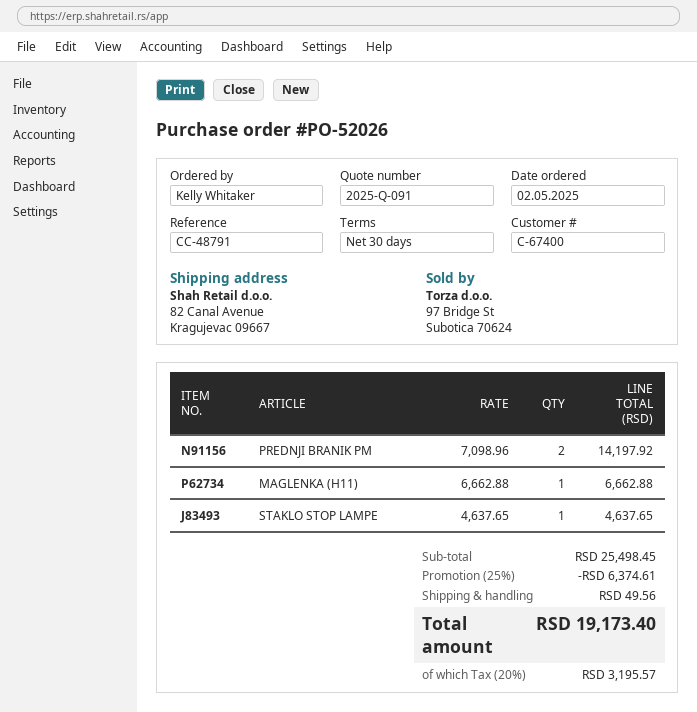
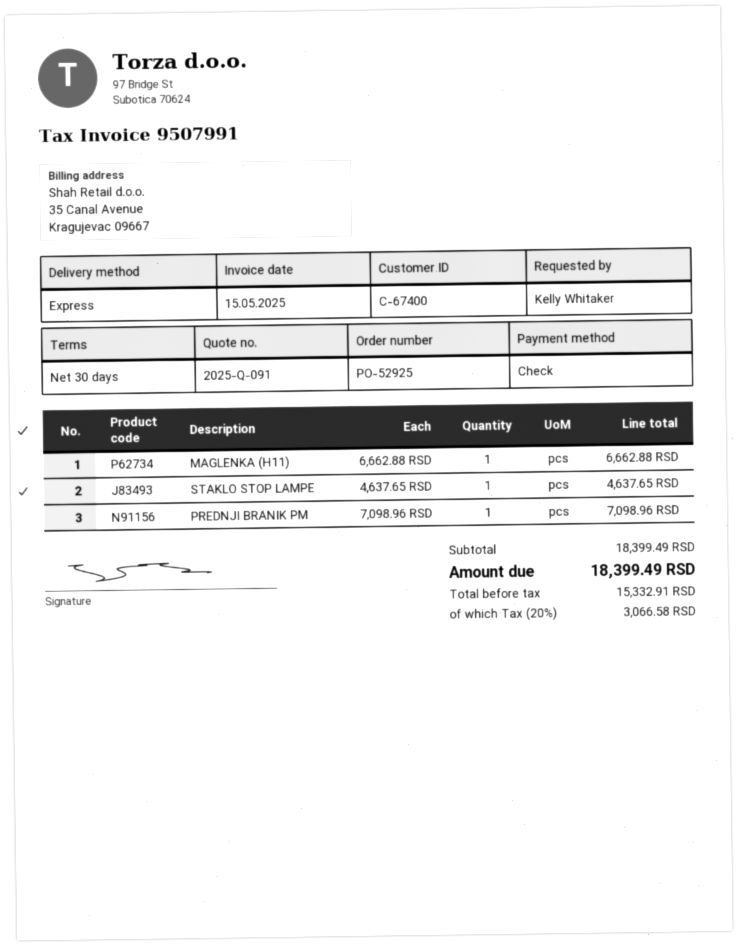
order number: PO-52026 -> PO-52925
PREDNJI BRANIK PM: 2 x 7098.96 = 14197.92 -> 1 x 7098.96 = 7098.96
subtotal: 25498.45 -> 18399.49
discount: 25% = 6374.61 -> none
shipping: 49.56 -> none
tax: 20% = 3195.57 -> 20% = 3066.58
total: 19173.40 -> 18399.49

